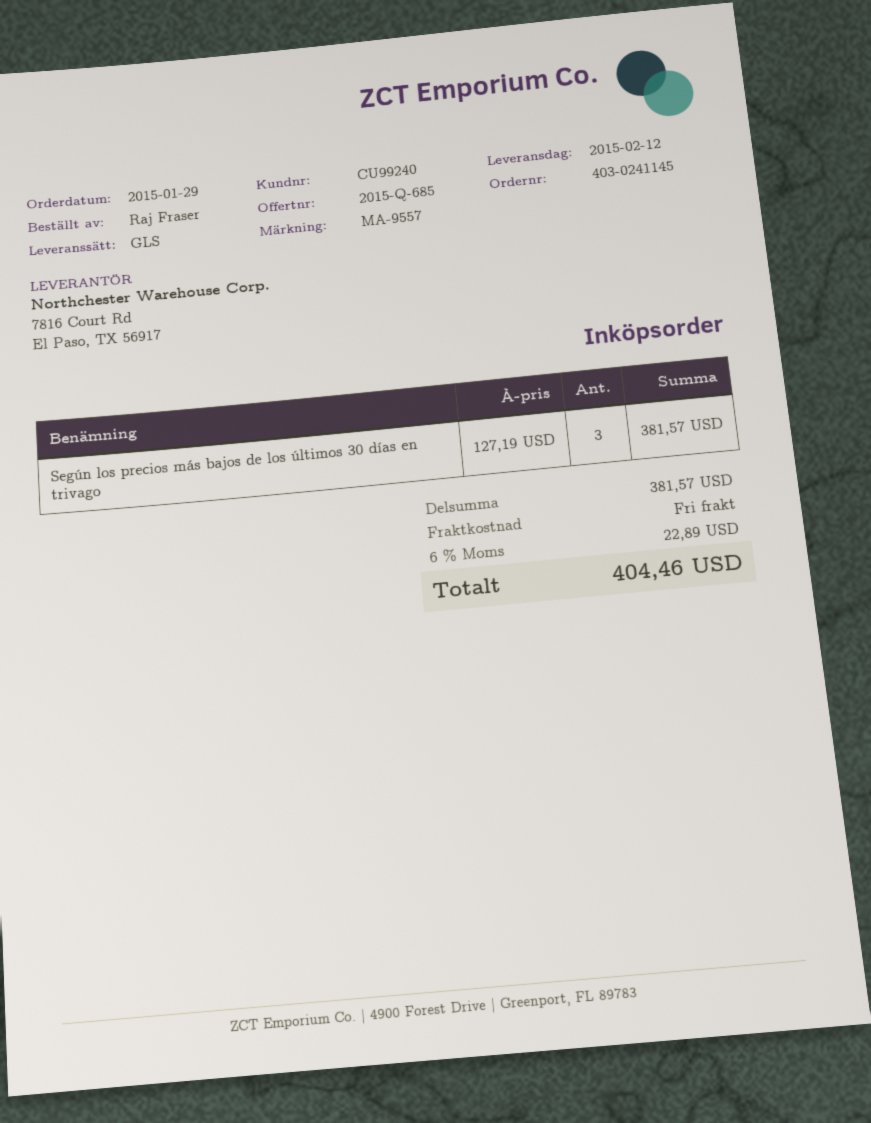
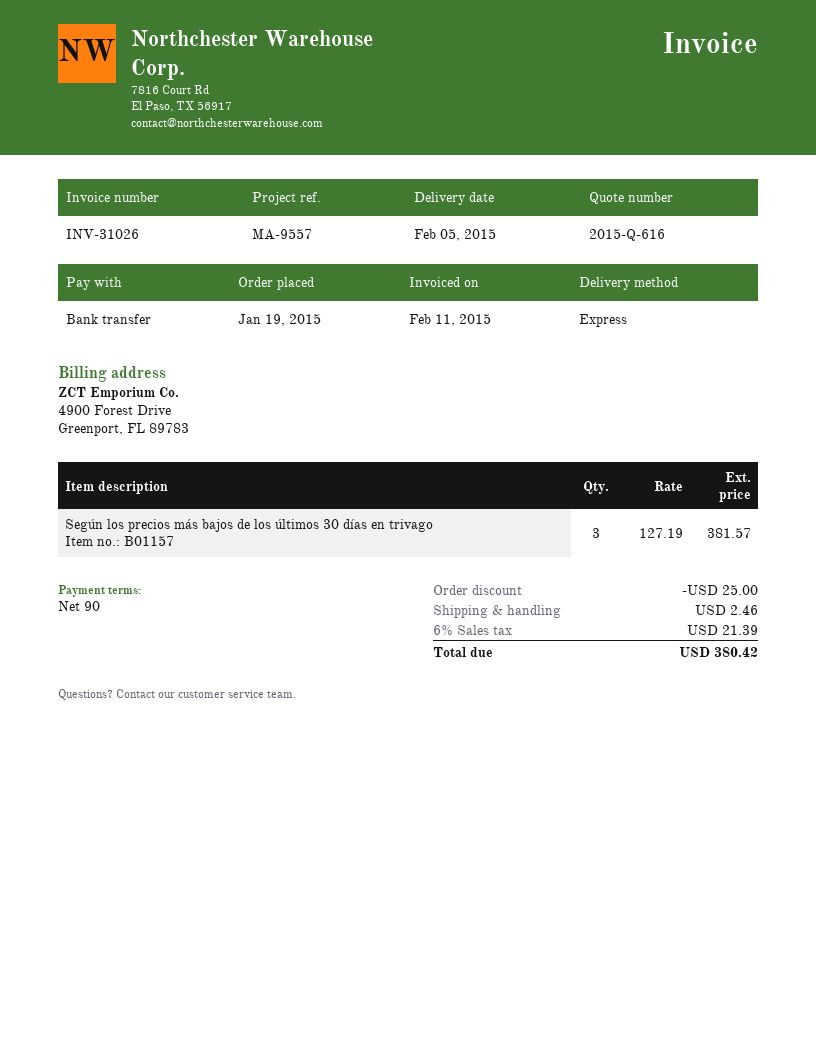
quote number: 2015-Q-685 -> 2015-Q-616
order date: 2015-01-29 -> 2015-01-19
delivery date: 2015-02-12 -> 2015-02-05
shipping method: GLS -> express
discount: none -> 25.00
shipping: 0.00 -> 2.46
tax: 6% = 22.89 -> 6% = 21.39
total: 404.46 -> 380.42

